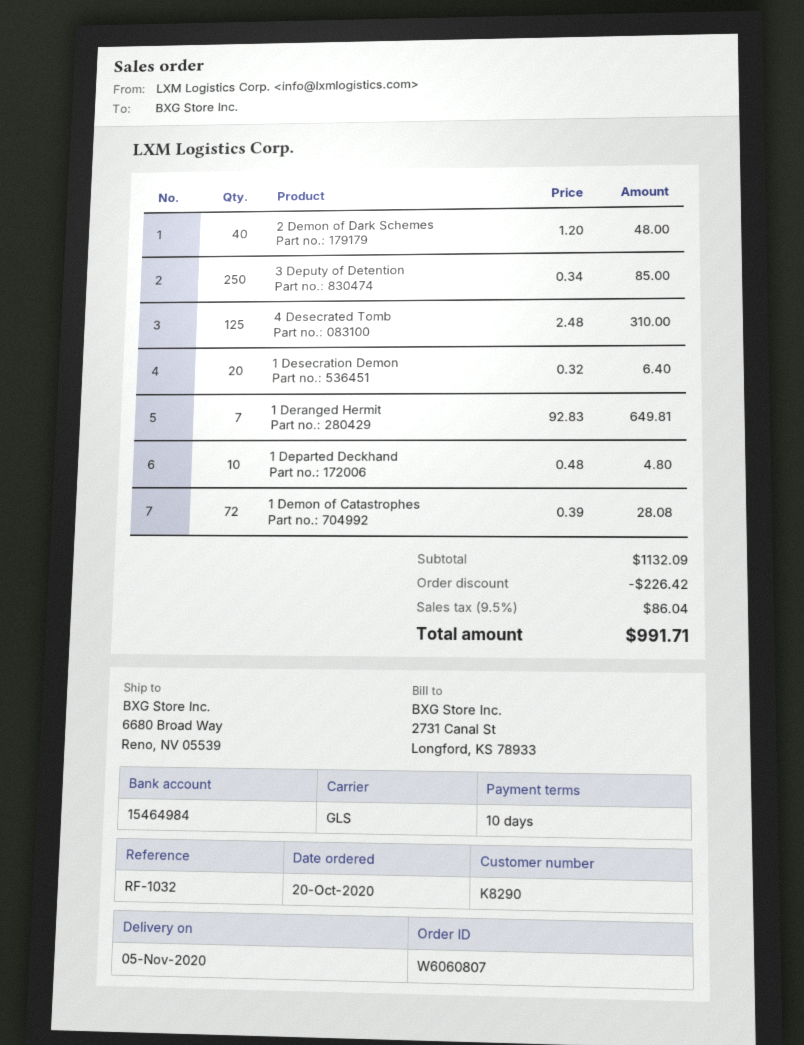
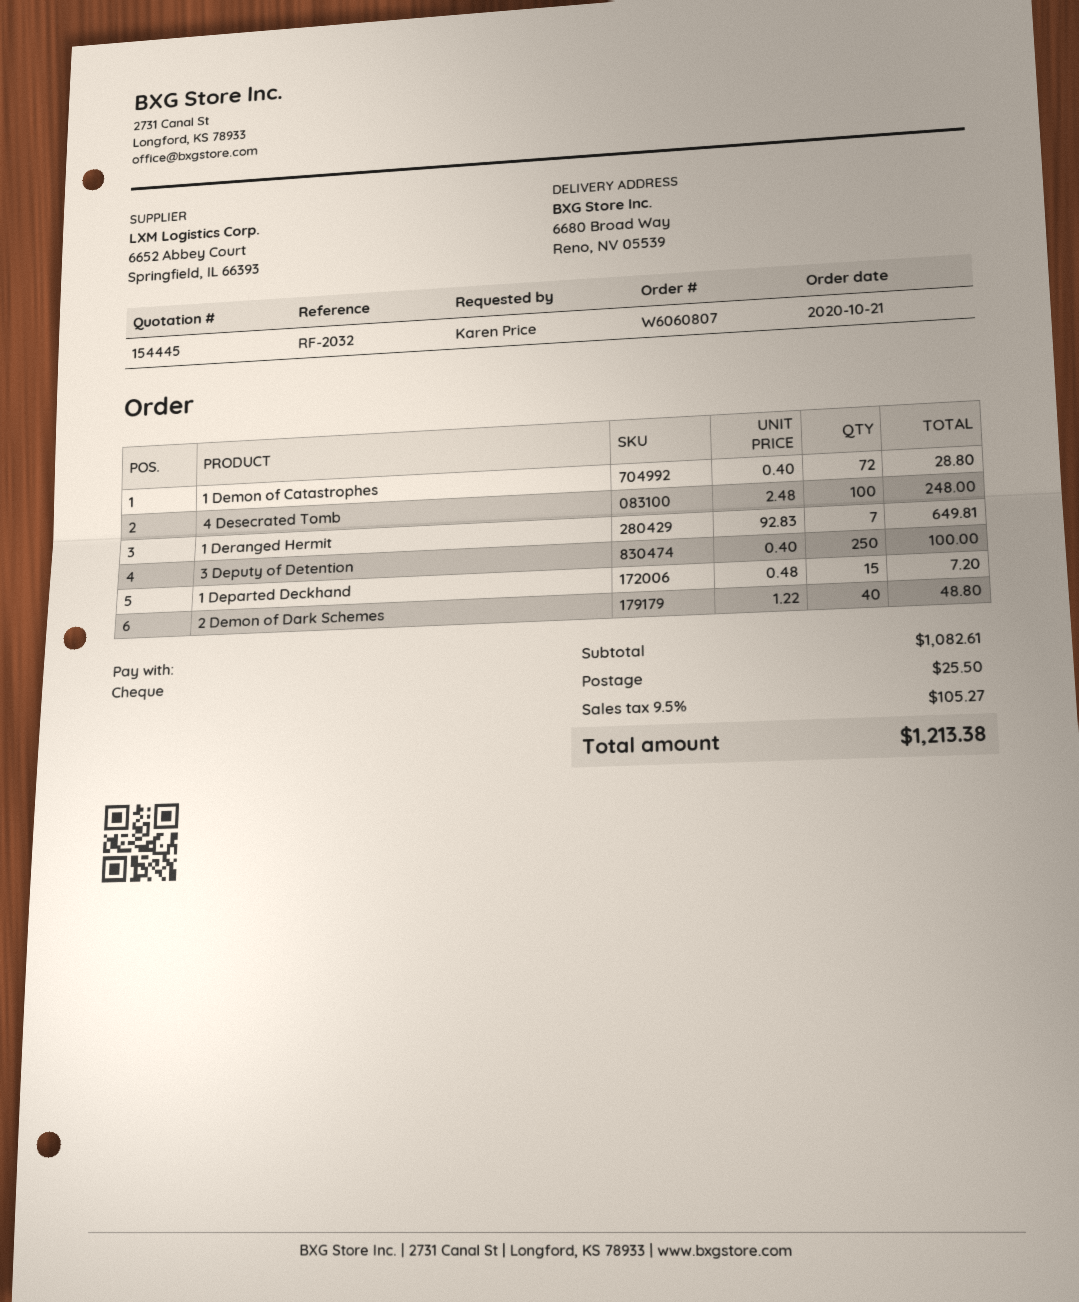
order date: 2020-10-20 -> 2020-10-21
reference: RF-1032 -> RF-2032
2 Demon of Dark Schemes: 40 x 1.20 = 48.00 -> 40 x 1.22 = 48.80
3 Deputy of Detention: 250 x 0.34 = 85.00 -> 250 x 0.40 = 100.00
4 Desecrated Tomb: 125 x 2.48 = 310.00 -> 100 x 2.48 = 248.00
1 Desecration Demon: 20 x 0.32 = 6.40 -> none
1 Departed Deckhand: 10 x 0.48 = 4.80 -> 15 x 0.48 = 7.20
1 Demon of Catastrophes: 72 x 0.39 = 28.08 -> 72 x 0.40 = 28.80
subtotal: 1132.09 -> 1082.61
discount: 226.42 -> none
shipping: none -> 25.50
tax: 9.5% = 86.04 -> 9.5% = 105.27
total: 991.71 -> 1213.38

